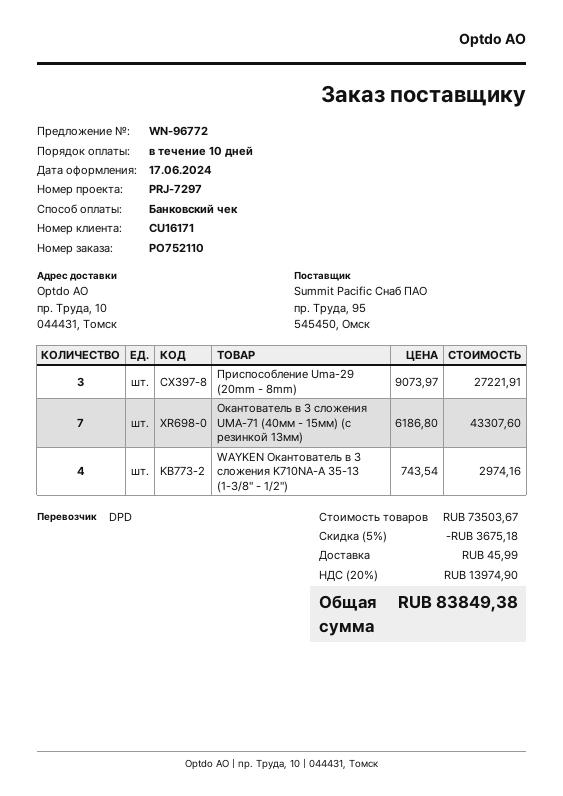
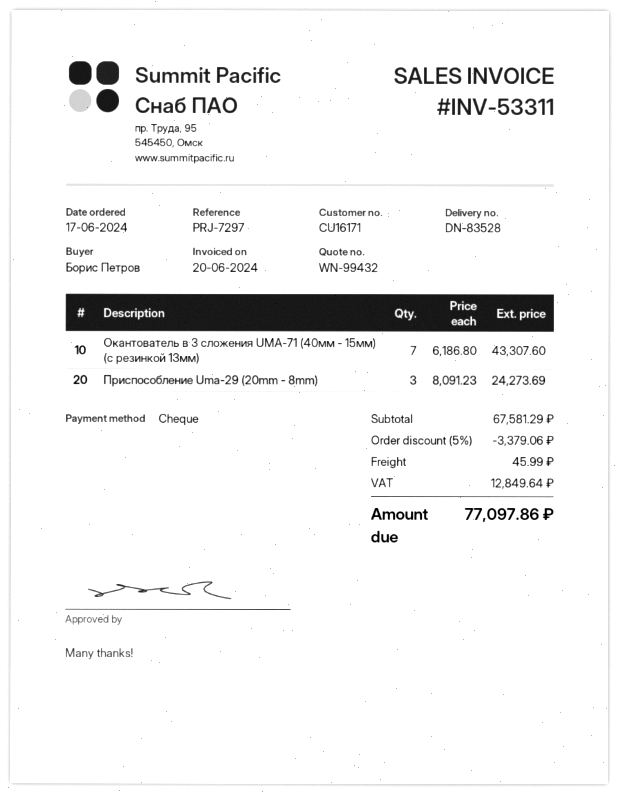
quote number: WN-96772 -> WN-99432
Приспособление Uma-29 (20mm - 8mm): 3 x 9073.97 = 27221.91 -> 3 x 8091.23 = 24273.69
WAYKEN Окантователь в 3 сложения K710NA-A 35-13 (1-3/8" - 1/2"): 4 x 743.54 = 2974.16 -> none
subtotal: 73503.67 -> 67581.29
discount: 5% = 3675.18 -> 5% = 3379.06
tax: 13974.90 -> 12849.64
total: 83849.38 -> 77097.86

